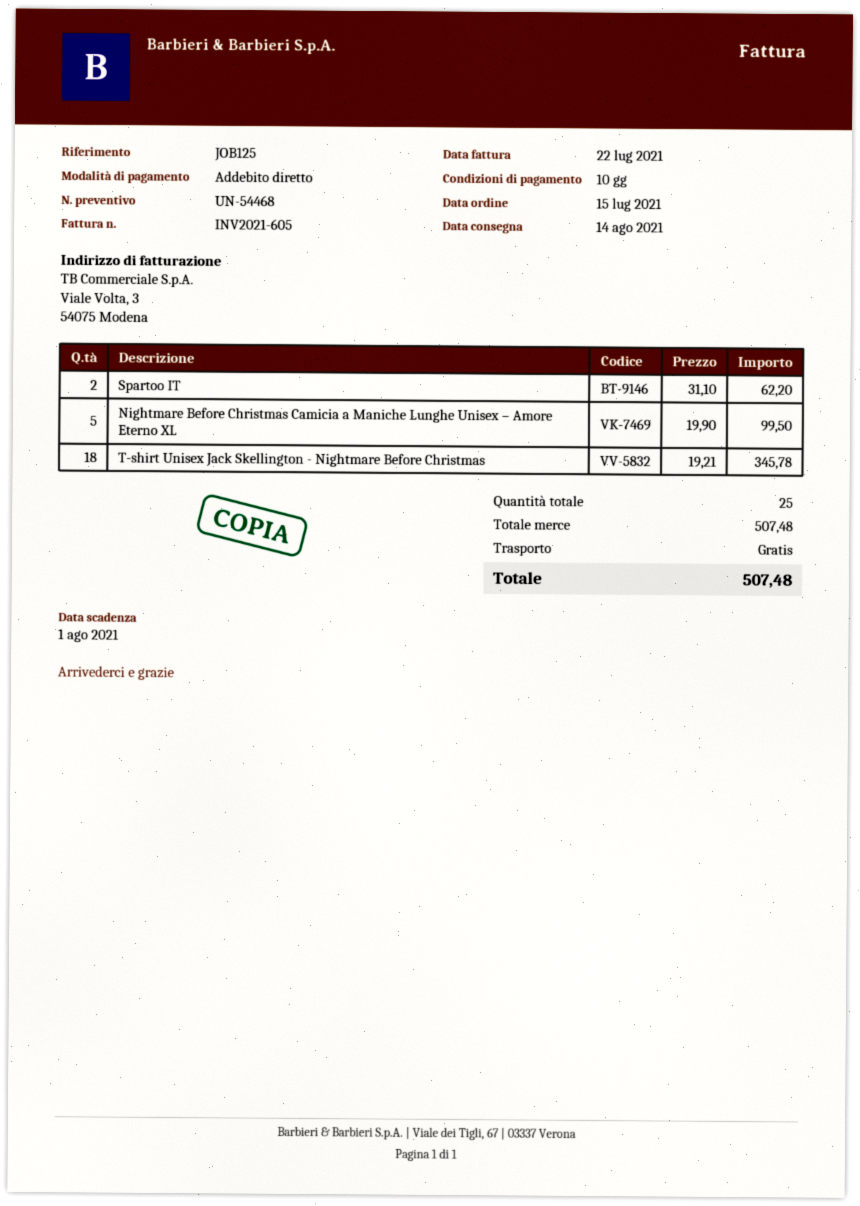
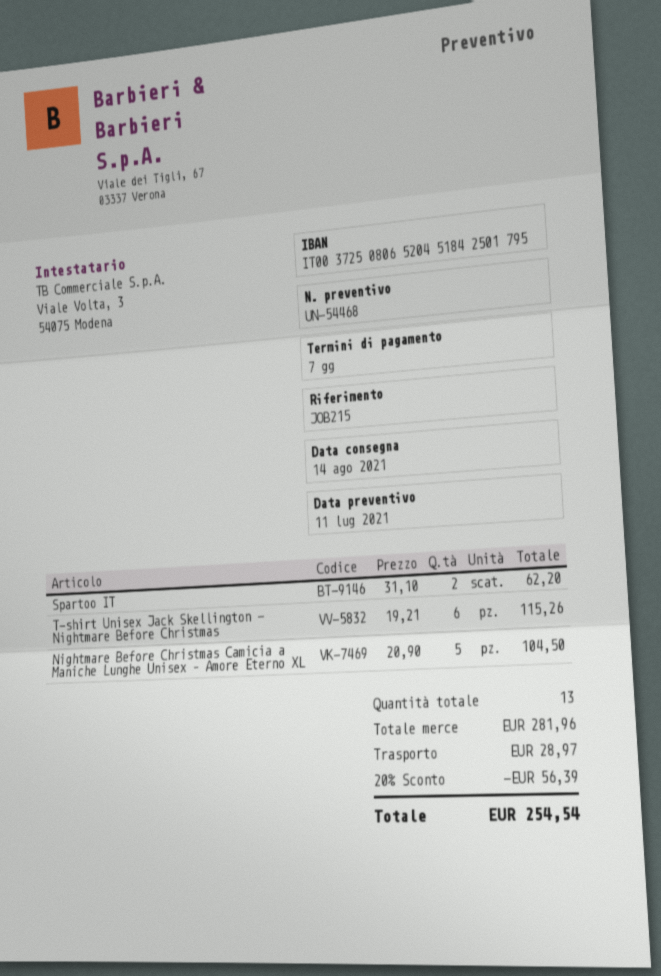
payment terms: 10 days -> 7 days
reference: JOB125 -> JOB215
Nightmare Before Christmas Camicia a Maniche Lunghe Unisex – Amore Eterno XL: 5 x 19.90 = 99.50 -> 5 x 20.90 = 104.50
T-shirt Unisex Jack Skellington - Nightmare Before Christmas: 18 x 19.21 = 345.78 -> 6 x 19.21 = 115.26
total quantity: 25 -> 13
subtotal: 507.48 -> 281.96
discount: none -> 20% = 56.39
shipping: 0.00 -> 28.97
total: 507.48 -> 254.54

